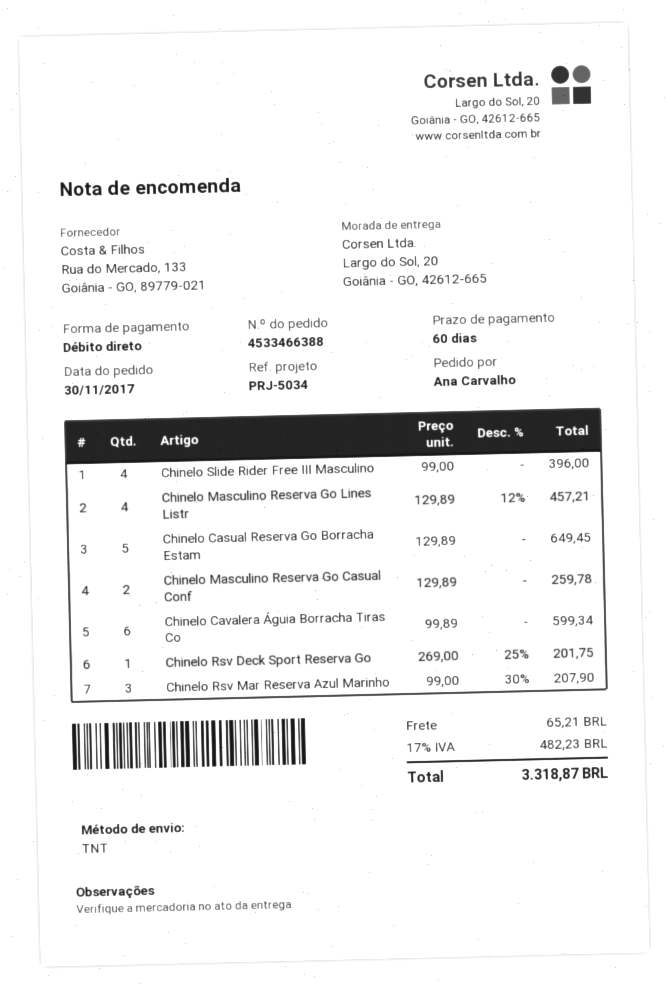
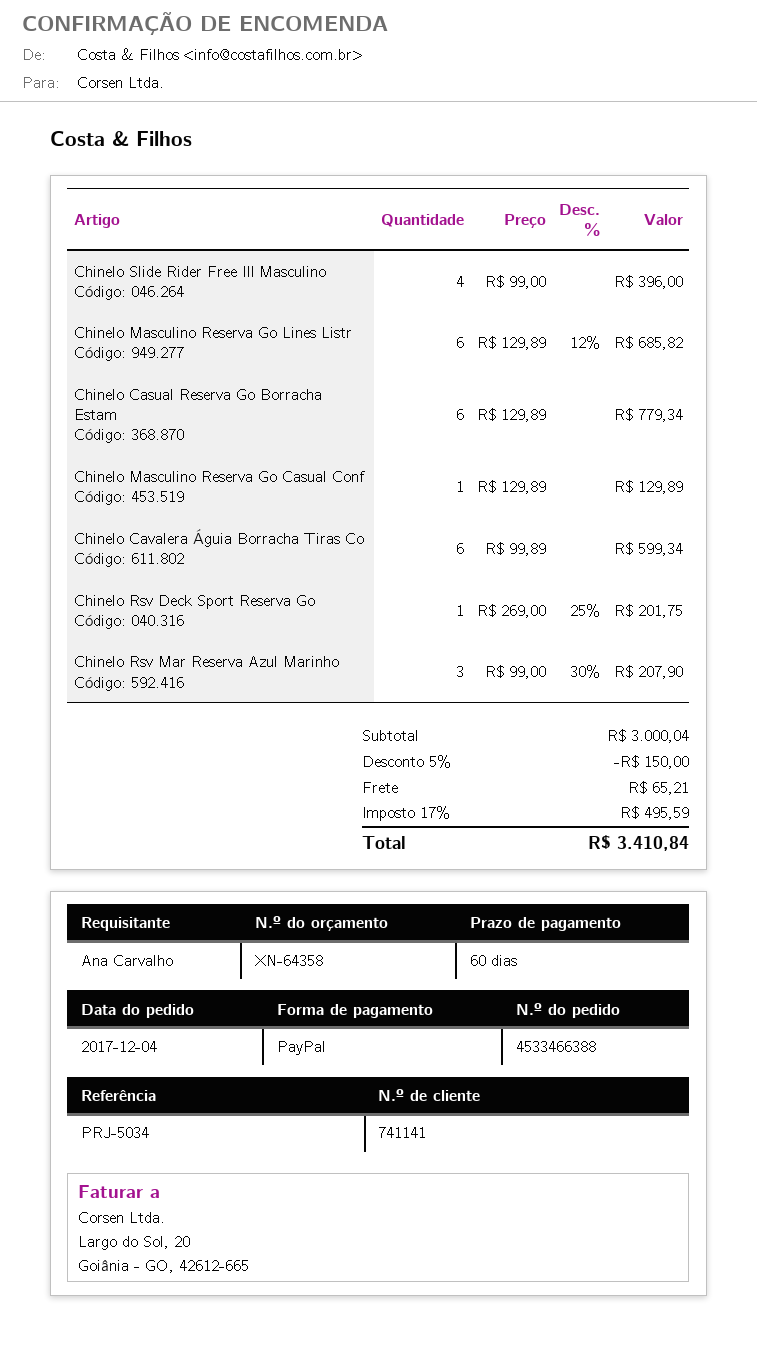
order date: 2017-11-30 -> 2017-12-04
payment method: direct debit -> PayPal
Chinelo Masculino Reserva Go Lines Listr: 4 x 129.89 - 12% = 457.21 -> 6 x 129.89 - 12% = 685.82
Chinelo Casual Reserva Go Borracha Estam: 5 x 129.89 = 649.45 -> 6 x 129.89 = 779.34
Chinelo Masculino Reserva Go Casual Conf: 2 x 129.89 = 259.78 -> 1 x 129.89 = 129.89
discount: none -> 5% = 150.00
tax: 17% = 482.23 -> 17% = 495.59
total: 3318.87 -> 3410.84

